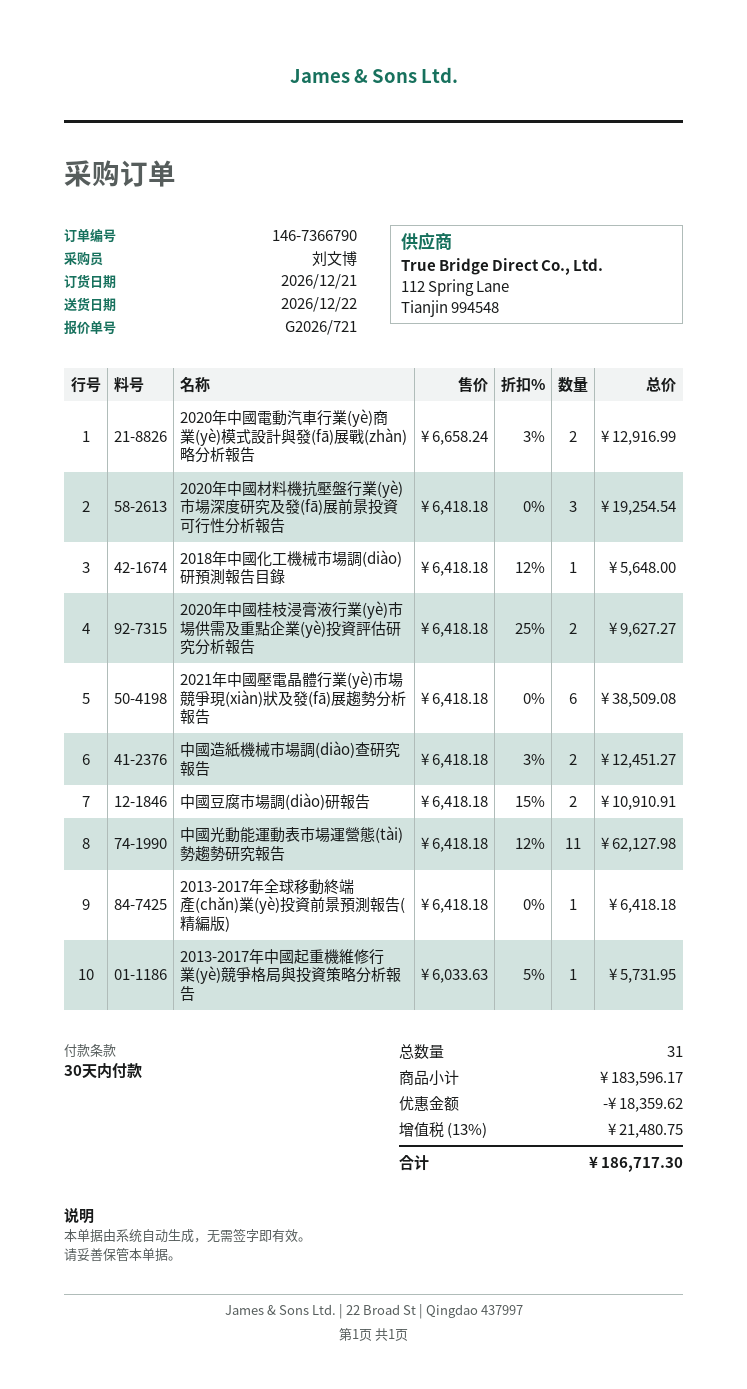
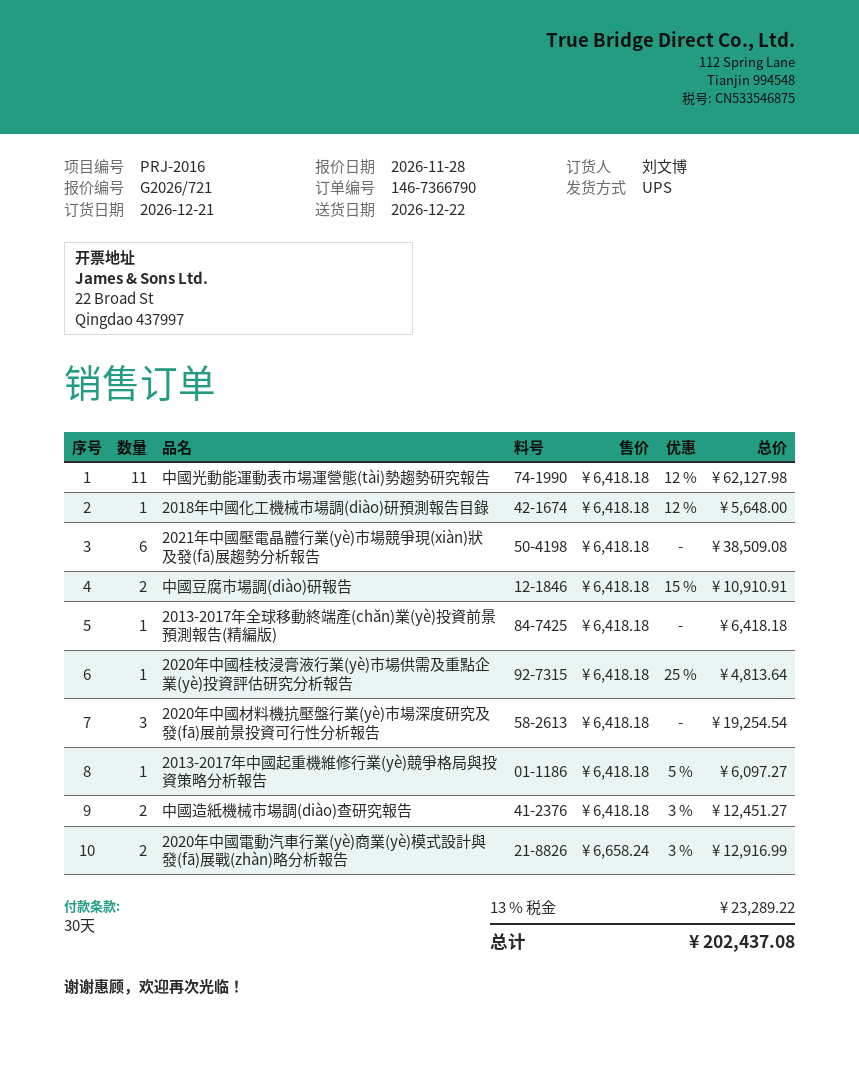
2020年中國桂枝浸膏液行業(yè)市場供需及重點企業(yè)投資評估研究分析報告: 2 x 6418.18 - 25% = 9627.27 -> 1 x 6418.18 - 25% = 4813.64
2013-2017年中國起重機維修行業(yè)競爭格局與投資策略分析報告: 1 x 6033.63 - 5% = 5731.95 -> 1 x 6418.18 - 5% = 6097.27
discount: 18359.62 -> none
tax: 13% = 21480.75 -> 13% = 23289.22
total: 186717.30 -> 202437.08

